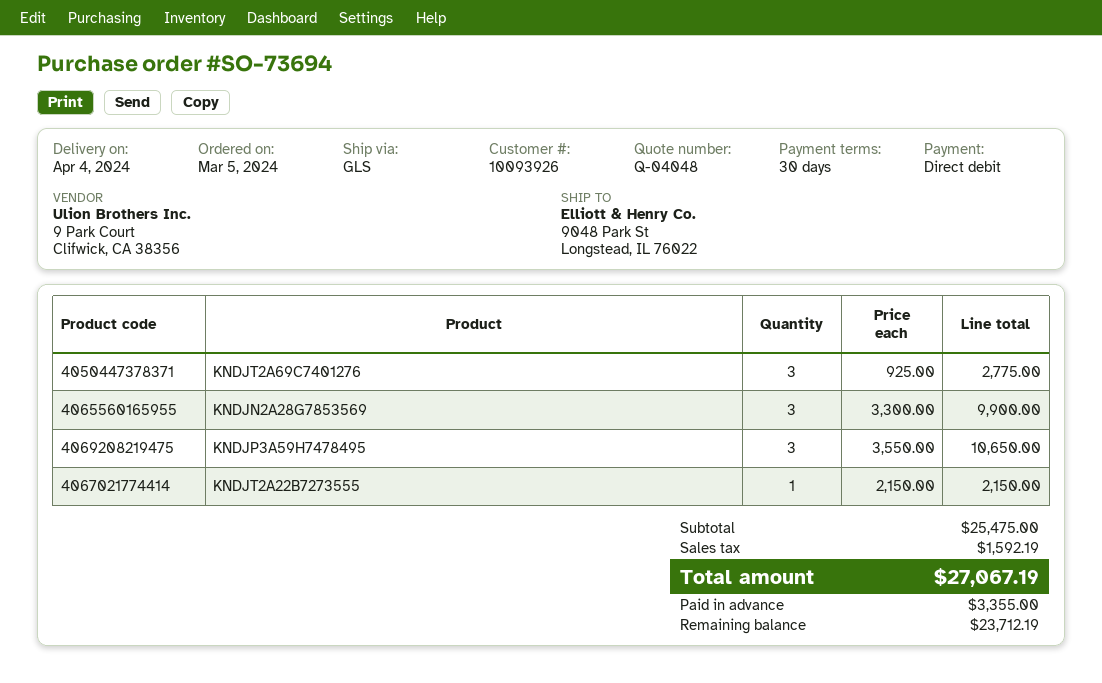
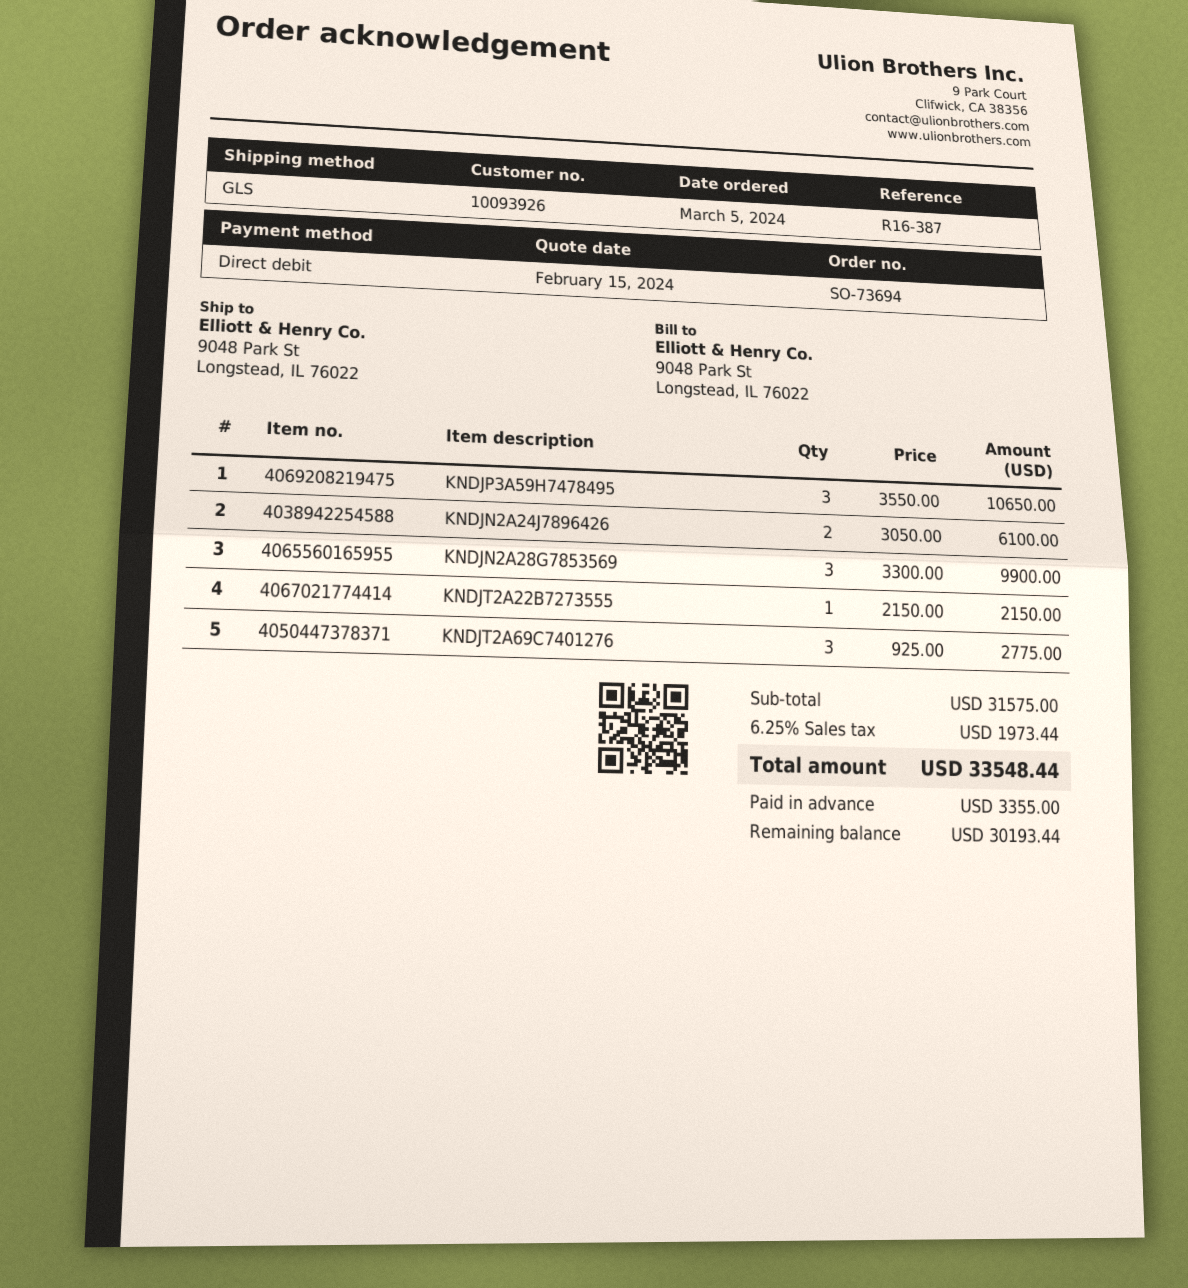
KNDJN2A24J7896426: none -> 2 x 3050.00 = 6100.00
subtotal: 25475.00 -> 31575.00
tax: 1592.19 -> 1973.44
total: 27067.19 -> 33548.44
balance: 23712.19 -> 30193.44

